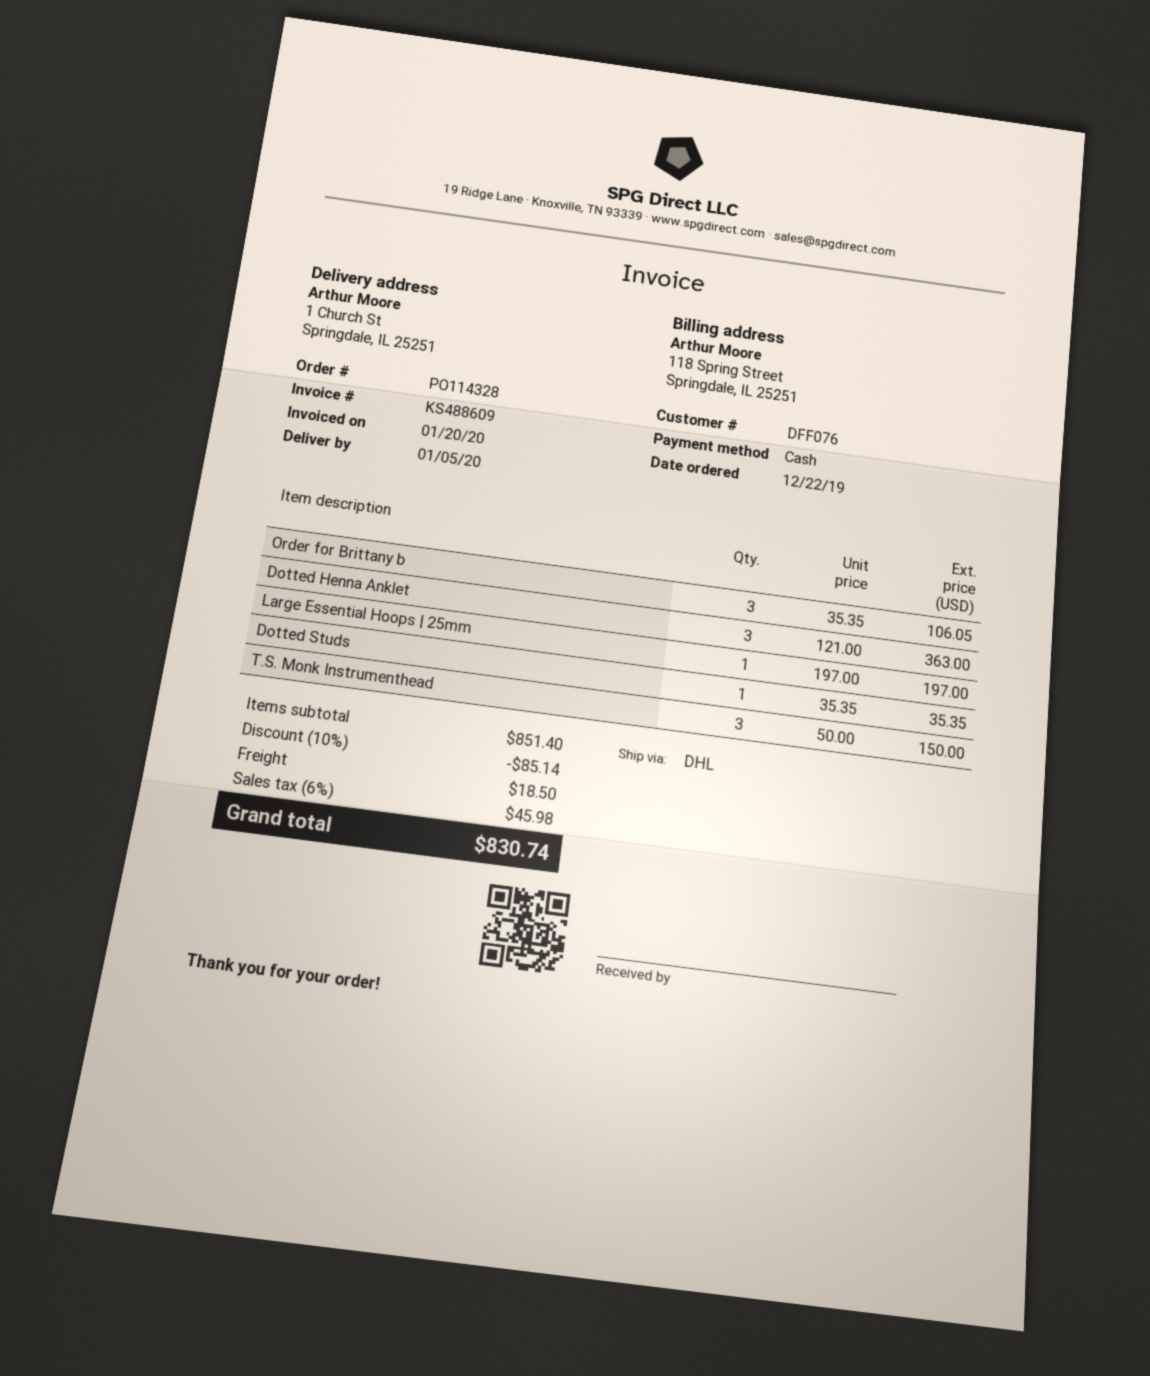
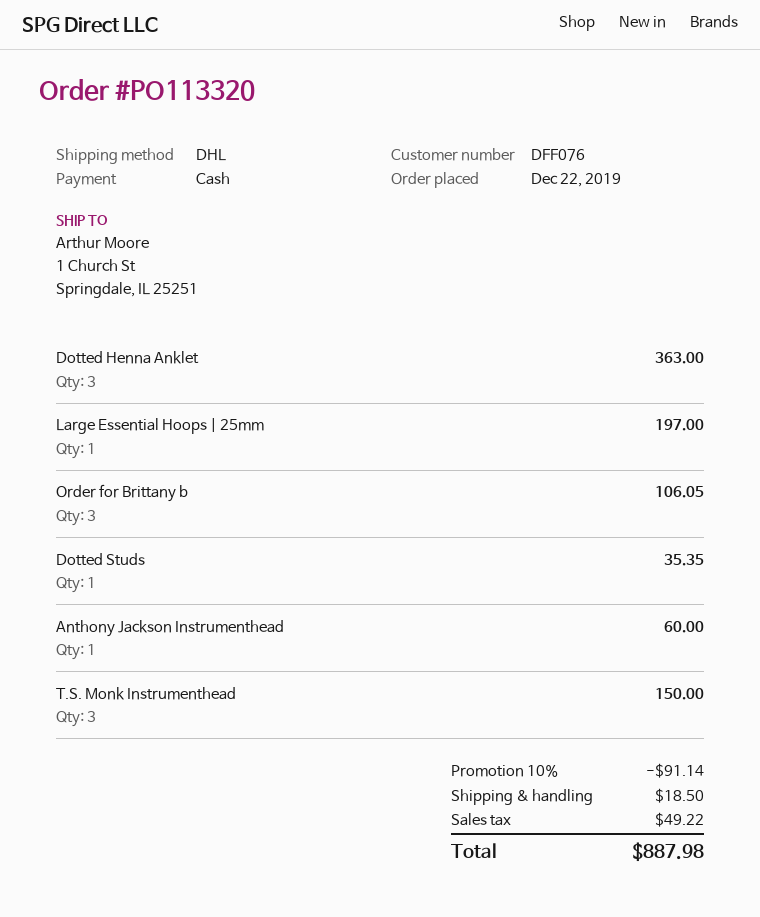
order number: PO114328 -> PO113320
Anthony Jackson Instrumenthead: none -> 1 for 60.00
discount: 10% = 85.14 -> 10% = 91.14
tax: 45.98 -> 49.22
total: 830.74 -> 887.98

